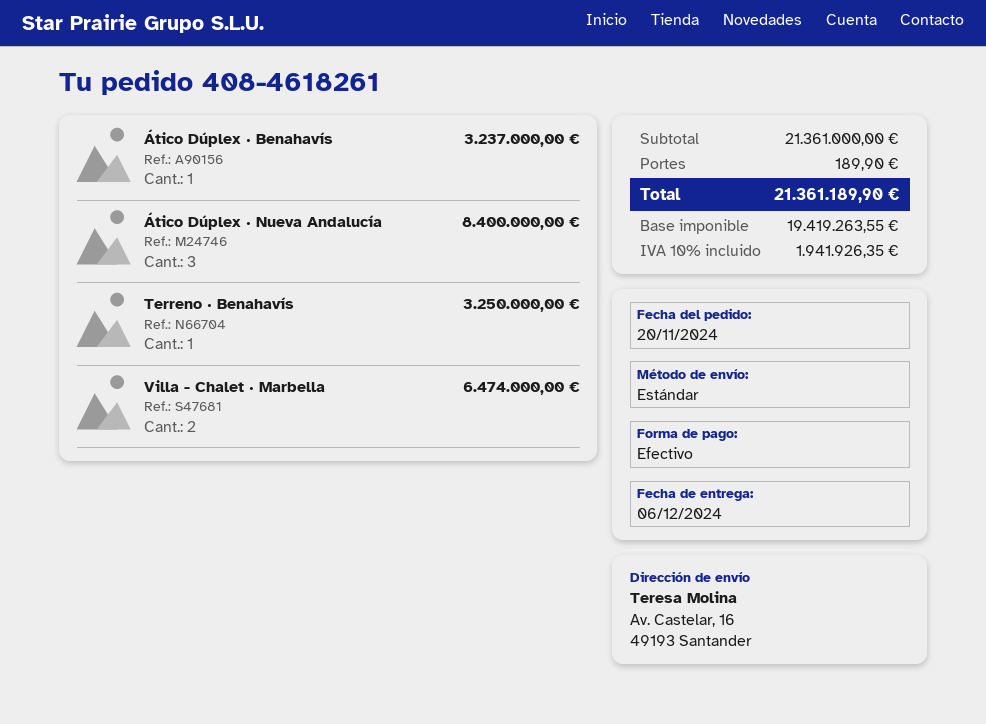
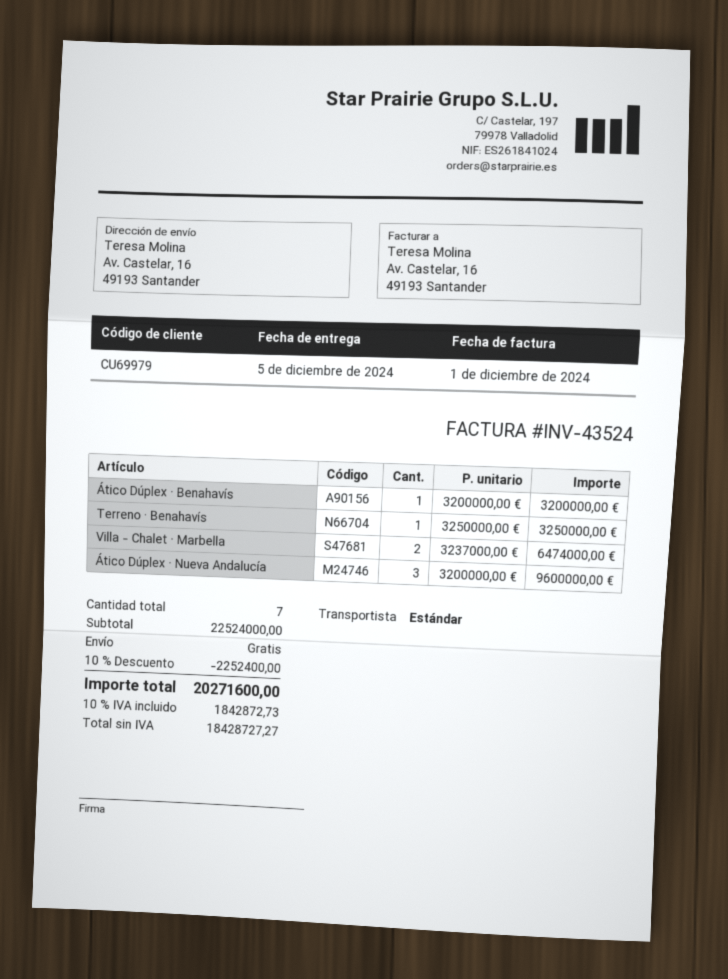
delivery date: 2024-12-06 -> 2024-12-05
Ático Dúplex · Benahavís: 1 for 3237000.00 -> 1 for 3200000.00
Ático Dúplex · Nueva Andalucía: 3 for 8400000.00 -> 3 for 9600000.00
subtotal: 21361000.00 -> 22524000.00
discount: none -> 10% = 2252400.00
shipping: 189.90 -> 0.00
net: 19419263.55 -> 18428727.27
tax: 10% = 1941926.35 -> 10% = 1842872.73
total: 21361189.90 -> 20271600.00

